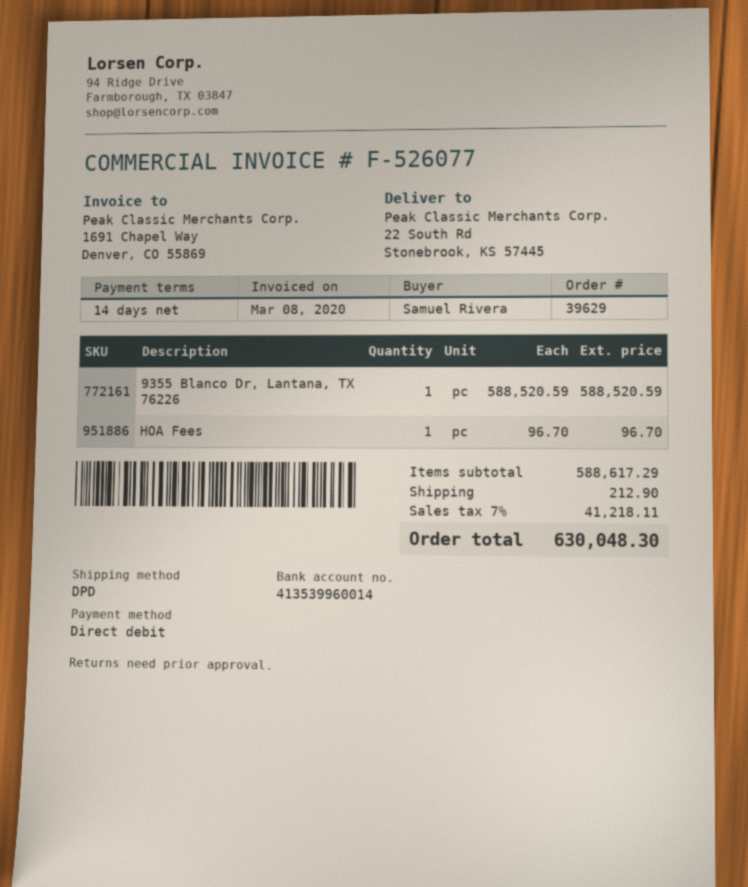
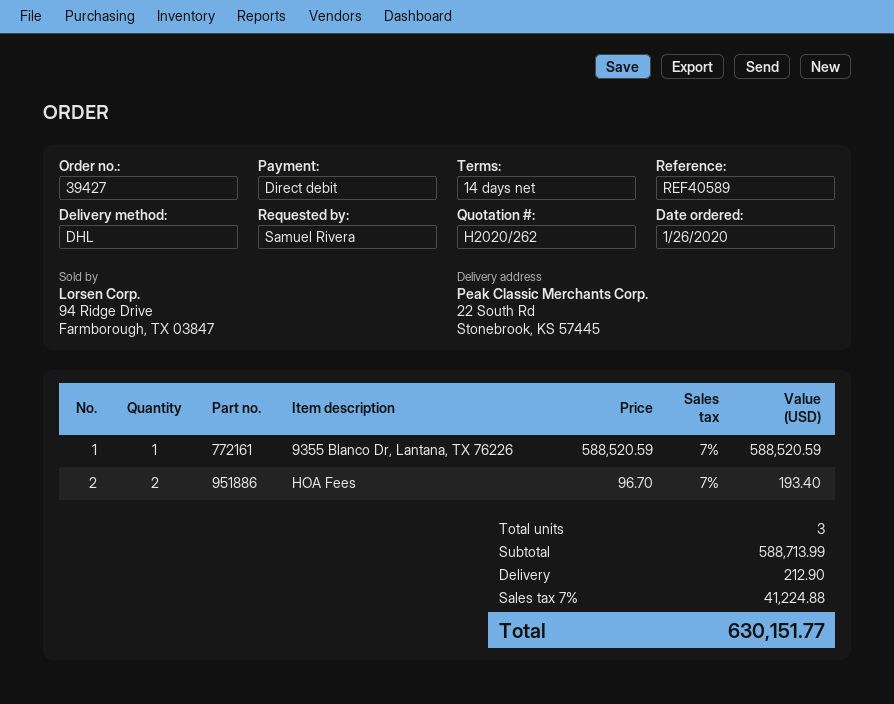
order number: 39629 -> 39427
shipping method: DPD -> DHL
HOA Fees: 1 x 96.70 = 96.70 -> 2 x 96.70 = 193.40
subtotal: 588617.29 -> 588713.99
tax: 7% = 41218.11 -> 7% = 41224.88
total: 630048.30 -> 630151.77

